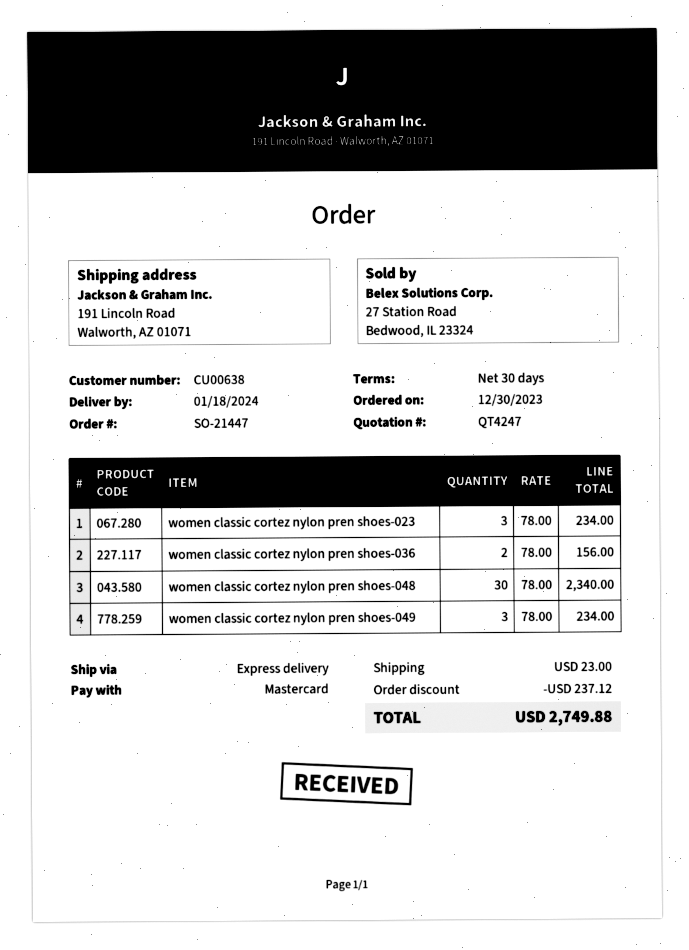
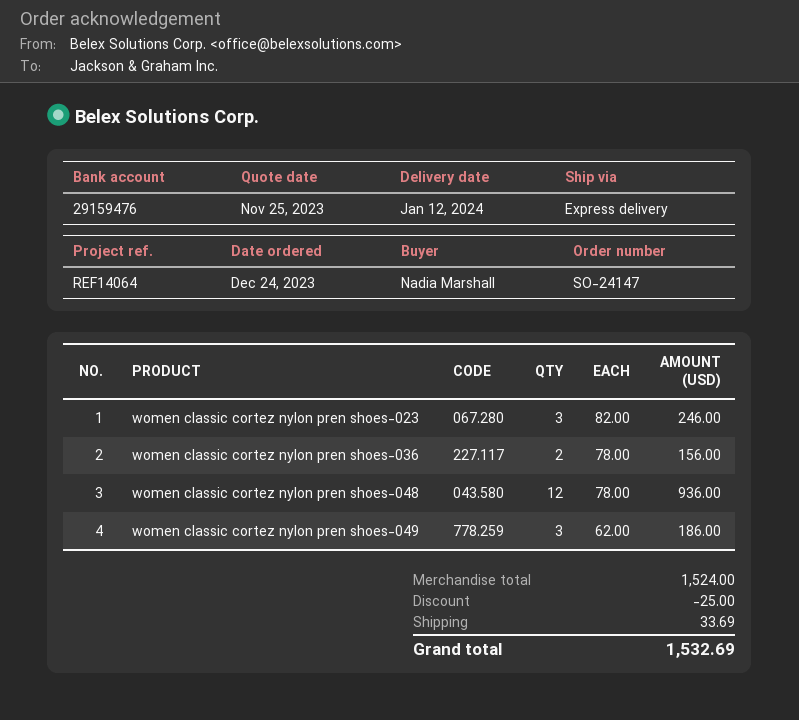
order number: SO-21447 -> SO-24147
order date: 2023-12-30 -> 2023-12-24
delivery date: 2024-01-18 -> 2024-01-12
women classic cortez nylon pren shoes-023: 3 x 78.00 = 234.00 -> 3 x 82.00 = 246.00
women classic cortez nylon pren shoes-048: 30 x 78.00 = 2340.00 -> 12 x 78.00 = 936.00
women classic cortez nylon pren shoes-049: 3 x 78.00 = 234.00 -> 3 x 62.00 = 186.00
discount: 237.12 -> 25.00
shipping: 23.00 -> 33.69
total: 2749.88 -> 1532.69

